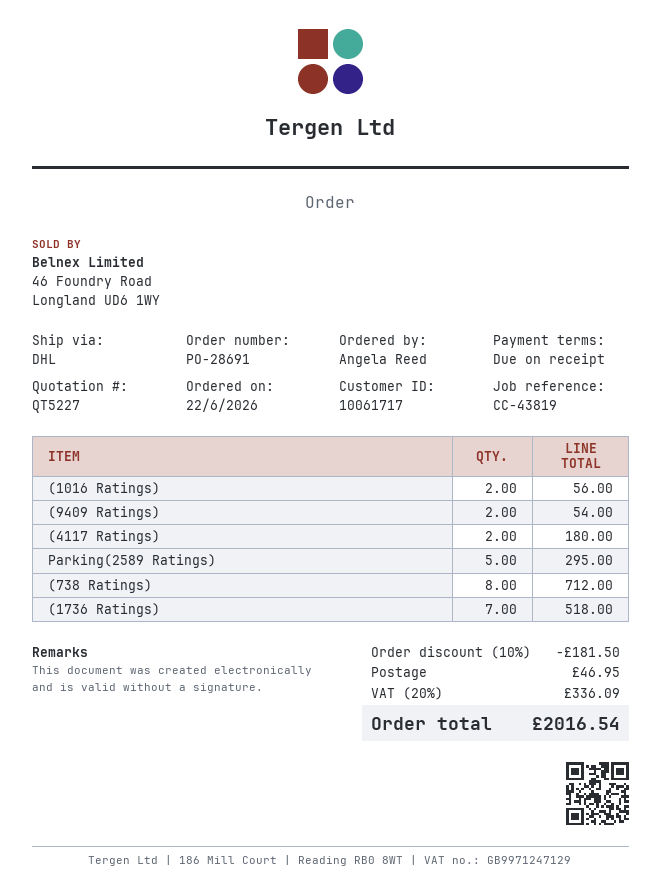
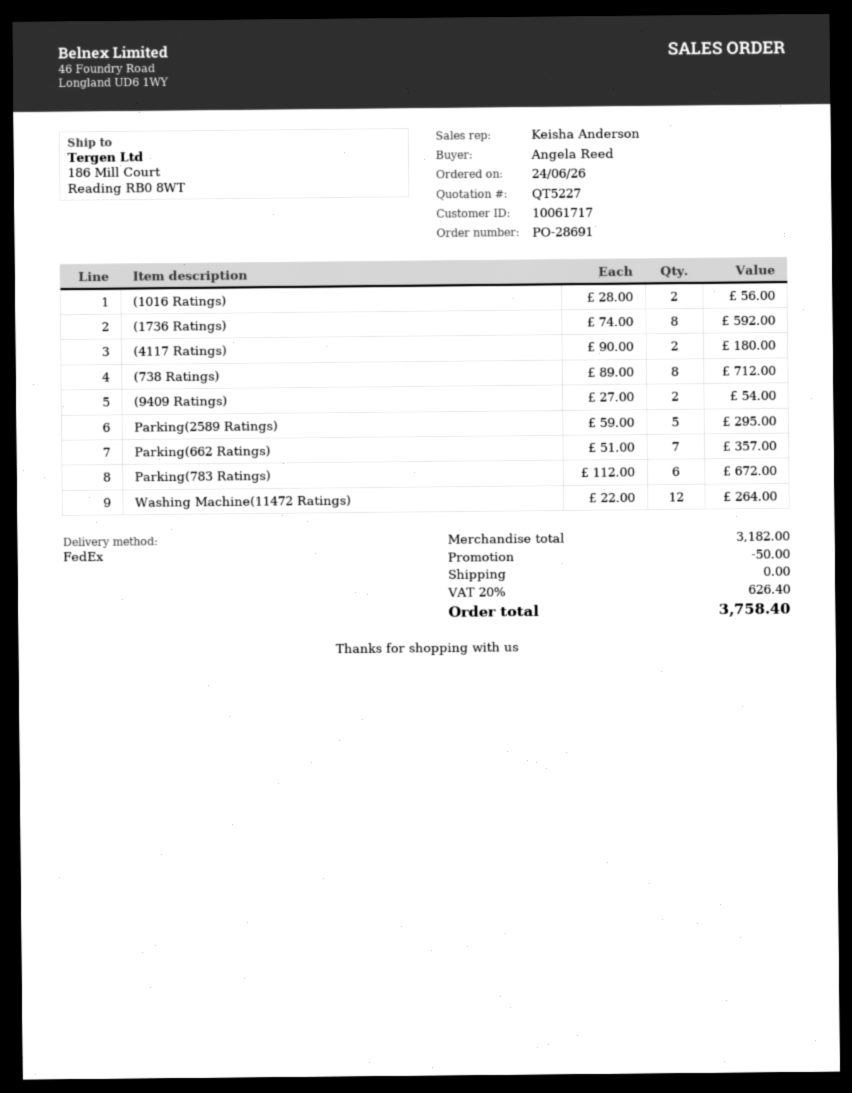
order date: 2026-06-22 -> 2026-06-24
shipping method: DHL -> FedEx
(1736 Ratings): 7 for 518.00 -> 8 for 592.00
Parking(662 Ratings): none -> 7 for 357.00
Parking(783 Ratings): none -> 6 for 672.00
Washing Machine(11472 Ratings): none -> 12 for 264.00
discount: 181.50 -> 50.00
shipping: 46.95 -> 0.00
tax: 20% = 336.09 -> 20% = 626.40
total: 2016.54 -> 3758.40

